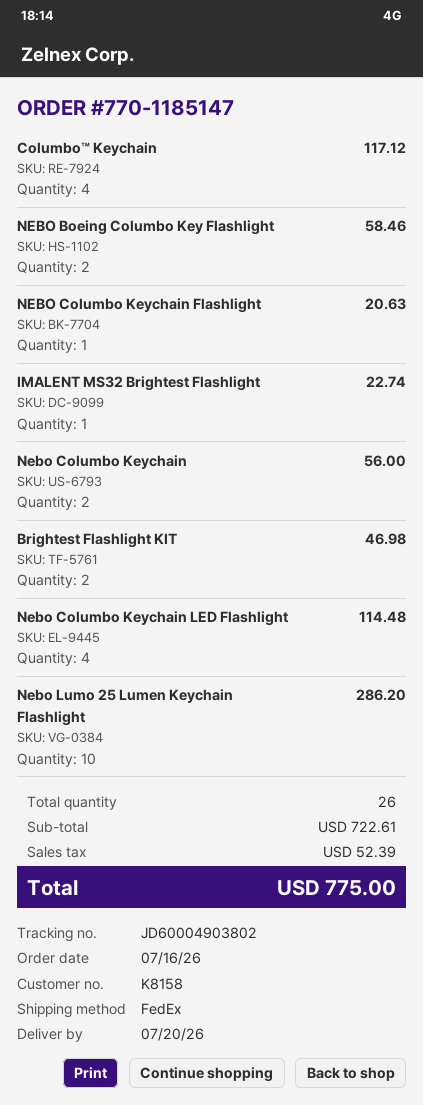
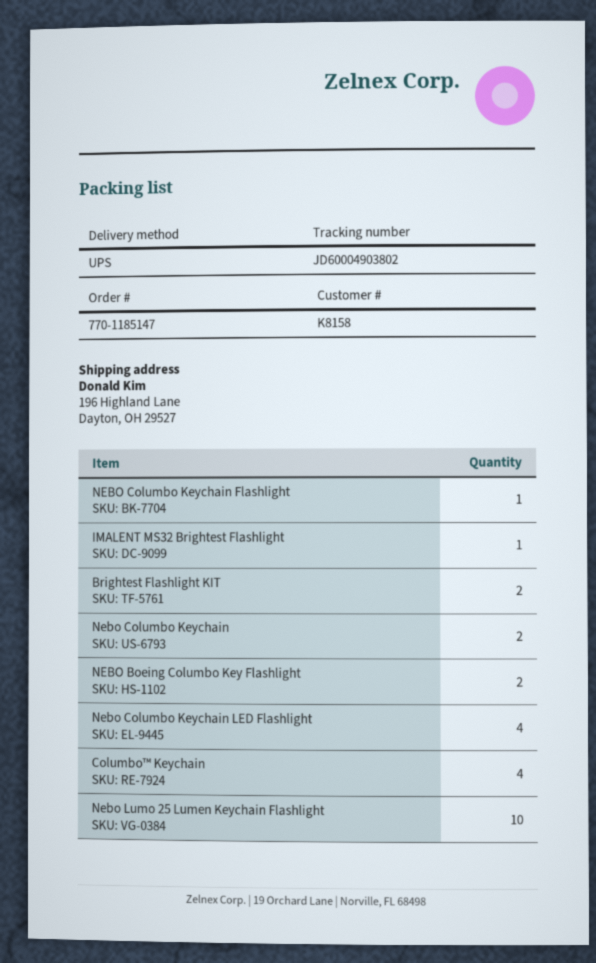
shipping method: FedEx -> UPS

